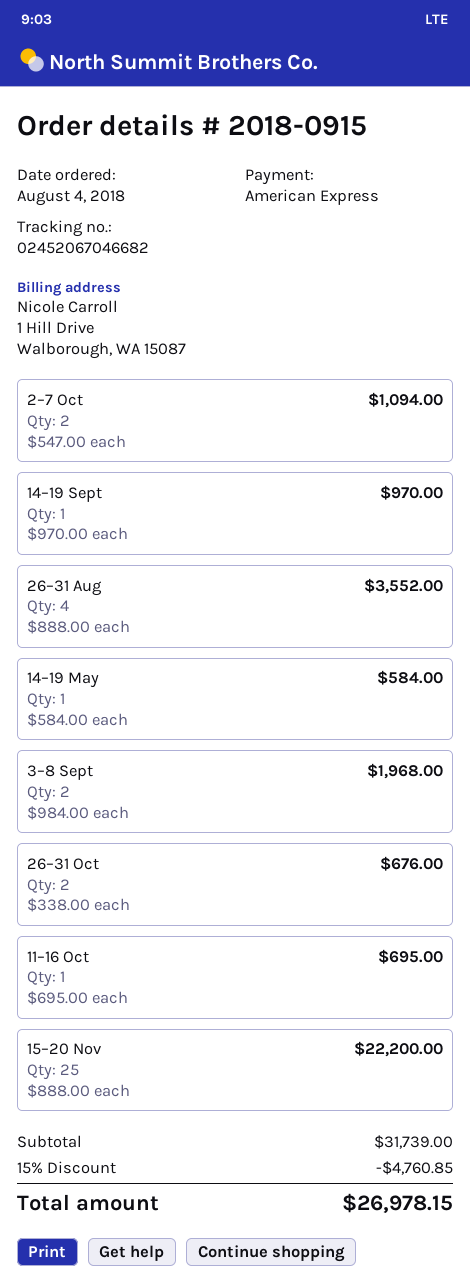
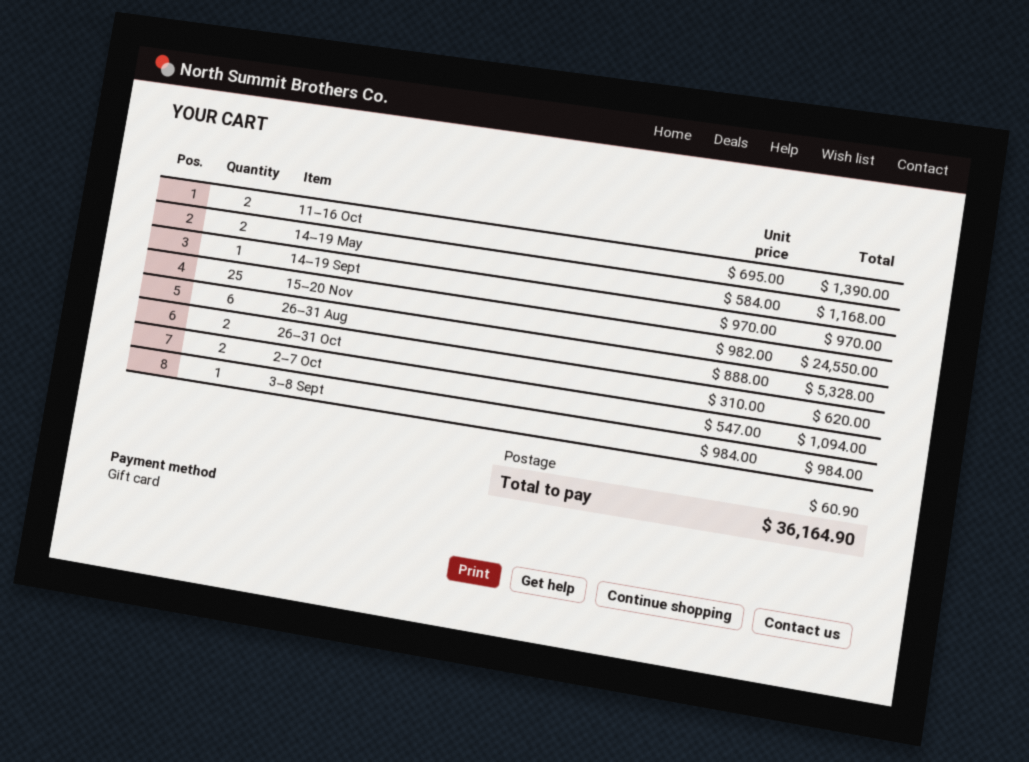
payment method: American Express -> gift card
26–31 Aug: 4 x 888.00 = 3552.00 -> 6 x 888.00 = 5328.00
14–19 May: 1 x 584.00 = 584.00 -> 2 x 584.00 = 1168.00
3–8 Sept: 2 x 984.00 = 1968.00 -> 1 x 984.00 = 984.00
26–31 Oct: 2 x 338.00 = 676.00 -> 2 x 310.00 = 620.00
11–16 Oct: 1 x 695.00 = 695.00 -> 2 x 695.00 = 1390.00
15–20 Nov: 25 x 888.00 = 22200.00 -> 25 x 982.00 = 24550.00
discount: 15% = 4760.85 -> none
shipping: none -> 60.90
total: 26978.15 -> 36164.90

